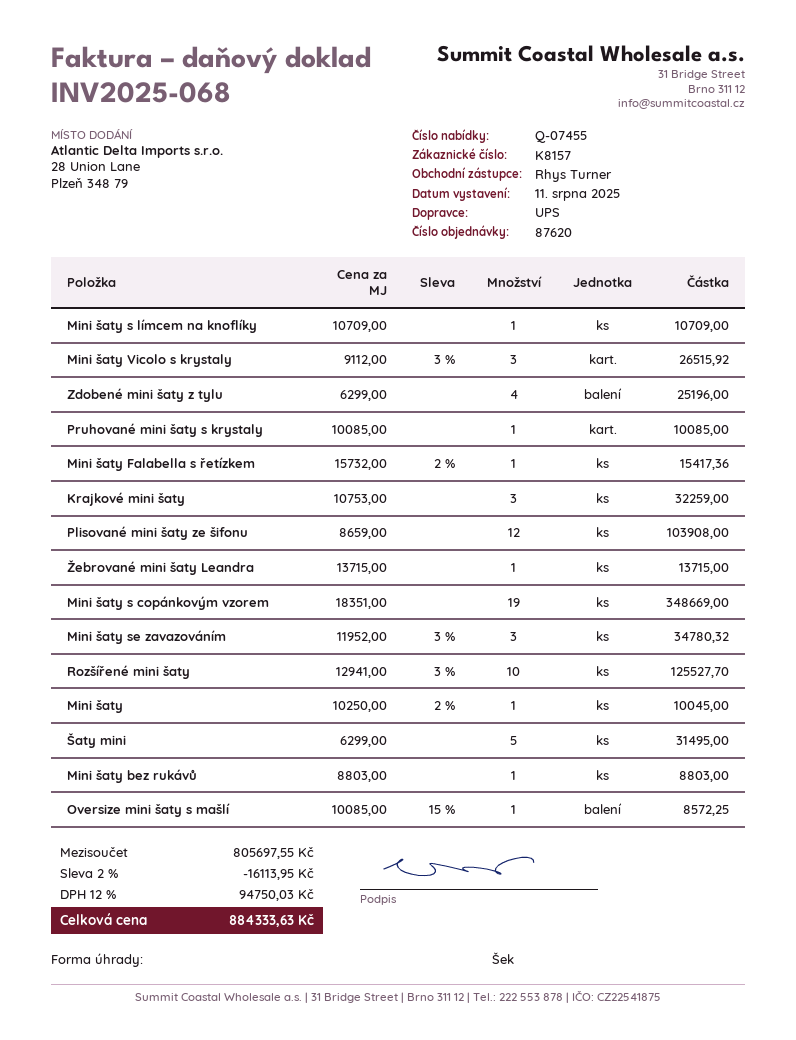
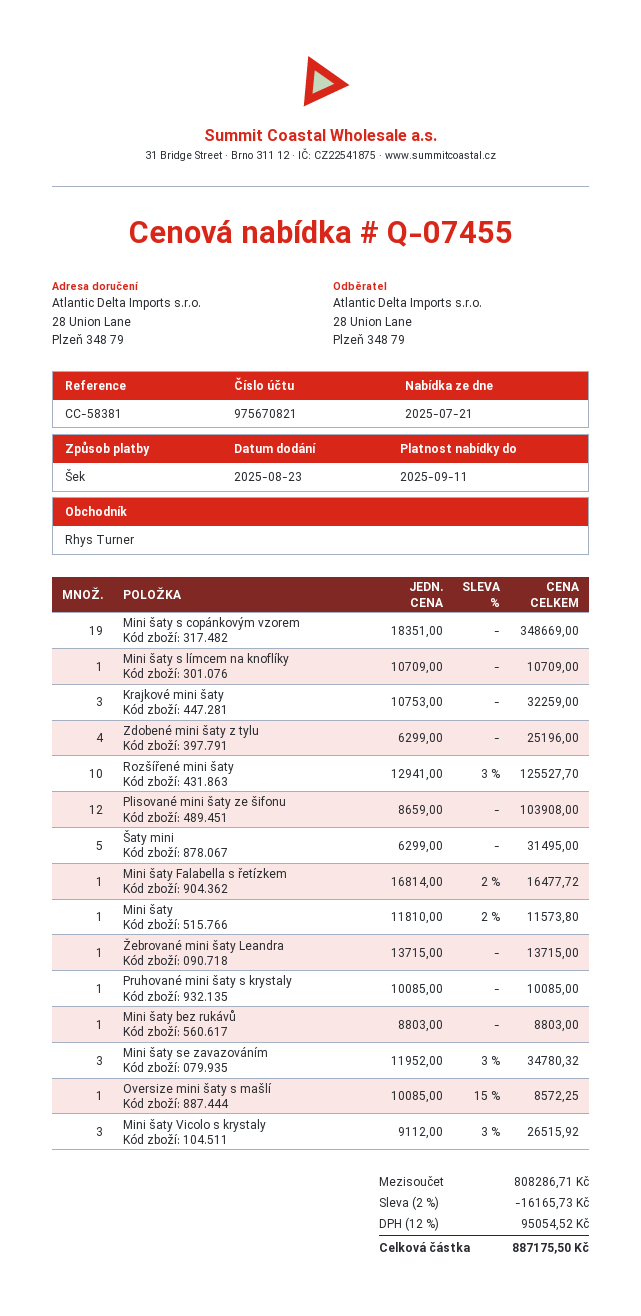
Mini šaty Falabella s řetízkem: 1 x 15732.00 - 2% = 15417.36 -> 1 x 16814.00 - 2% = 16477.72
Mini šaty: 1 x 10250.00 - 2% = 10045.00 -> 1 x 11810.00 - 2% = 11573.80
subtotal: 805697.55 -> 808286.71
discount: 2% = 16113.95 -> 2% = 16165.73
tax: 12% = 94750.03 -> 12% = 95054.52
total: 884333.63 -> 887175.50

